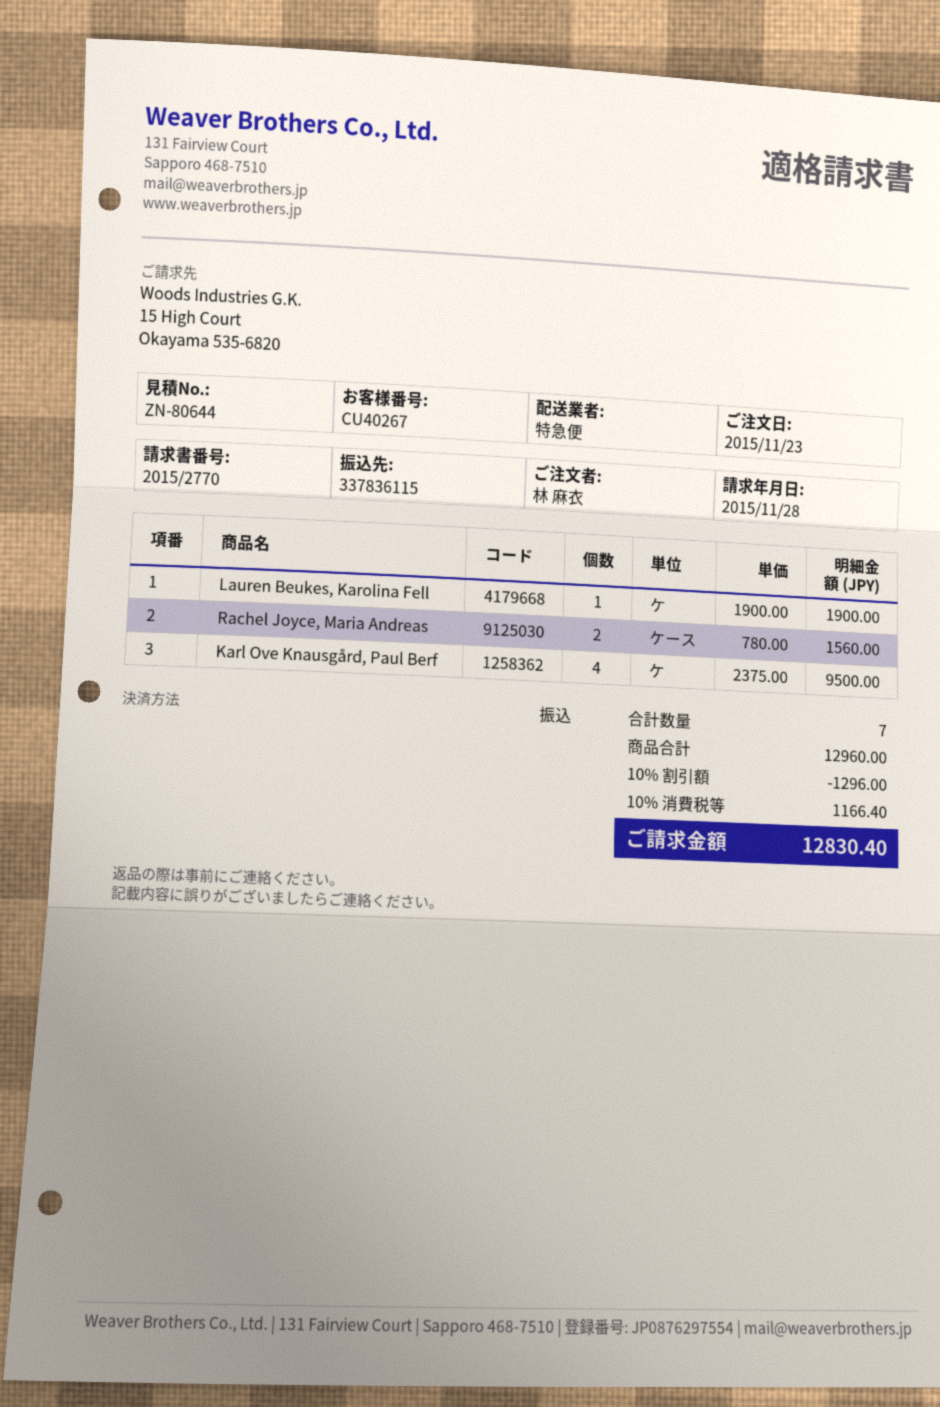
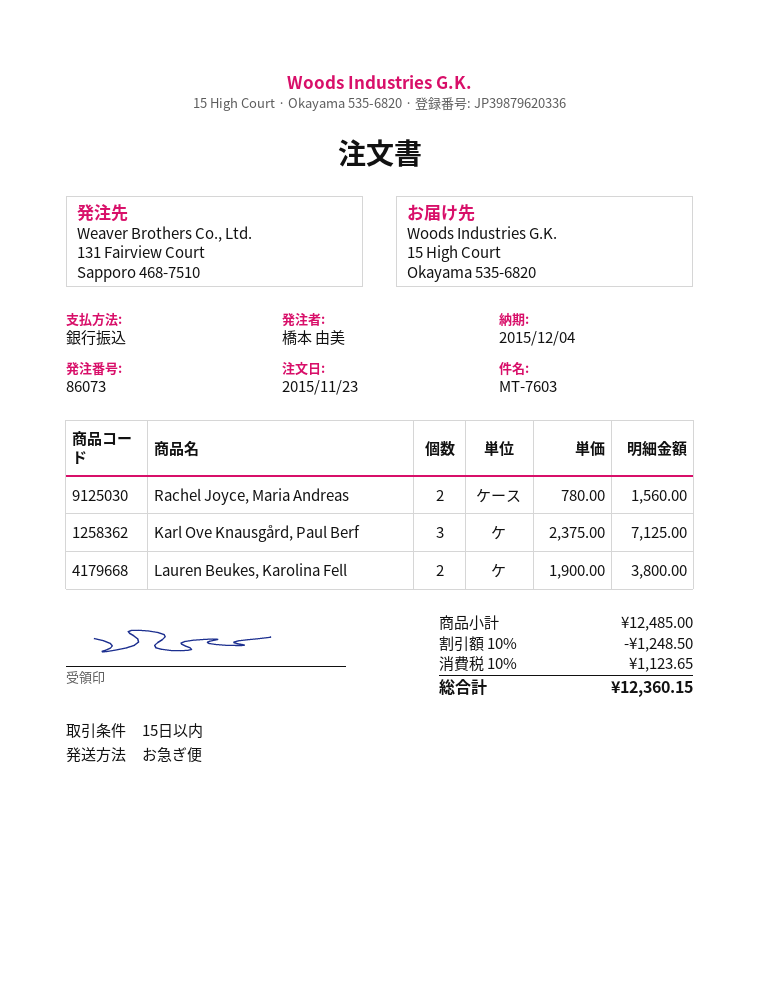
ordered by: 林 麻衣 -> 橋本 由美
Lauren Beukes, Karolina Fell: 1 x 1900.00 = 1900.00 -> 2 x 1900.00 = 3800.00
Karl Ove Knausgård, Paul Berf: 4 x 2375.00 = 9500.00 -> 3 x 2375.00 = 7125.00
subtotal: 12960.00 -> 12485.00
discount: 10% = 1296.00 -> 10% = 1248.50
tax: 10% = 1166.40 -> 10% = 1123.65
total: 12830.40 -> 12360.15

